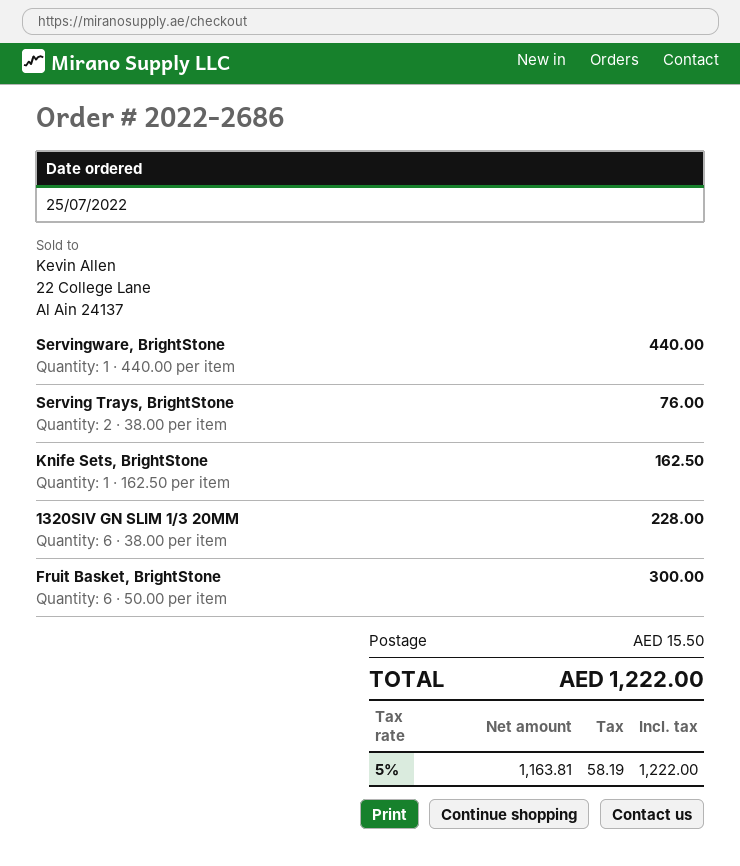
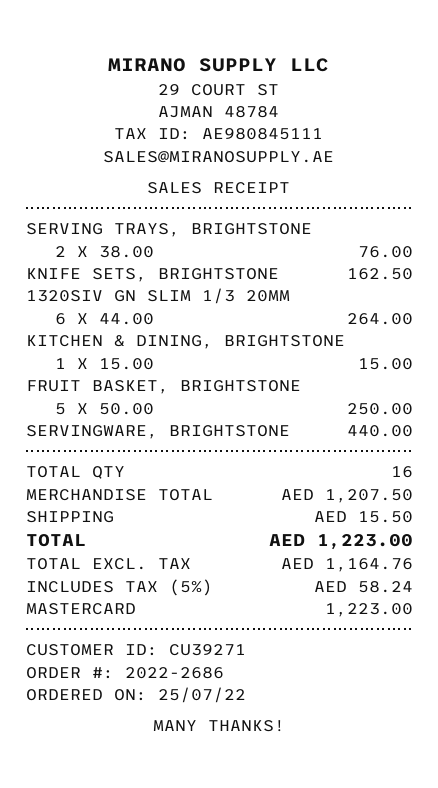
1320SIV GN SLIM 1/3 20MM: 6 x 38.00 = 228.00 -> 6 x 44.00 = 264.00
Fruit Basket, BrightStone: 6 x 50.00 = 300.00 -> 5 x 50.00 = 250.00
KITCHEN & DINING, BRIGHTSTONE: none -> 1 x 15.00 = 15.00
net: 1163.81 -> 1164.76
tax: 5% = 58.19 -> 5% = 58.24
total: 1222.00 -> 1223.00

